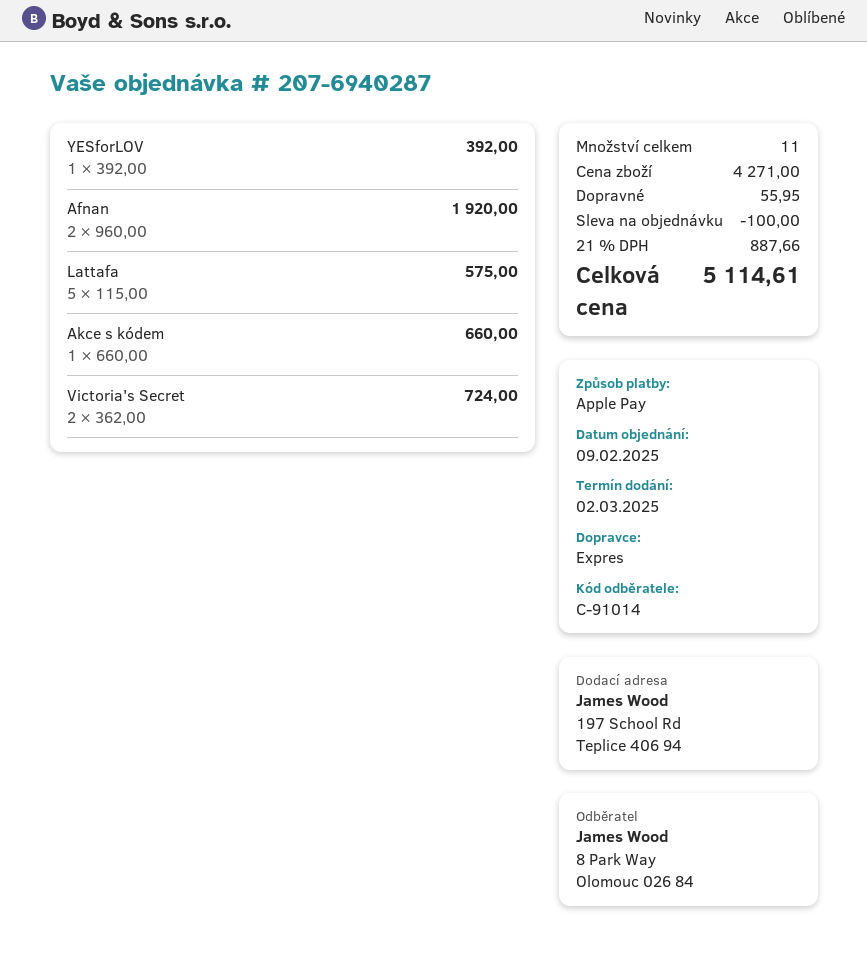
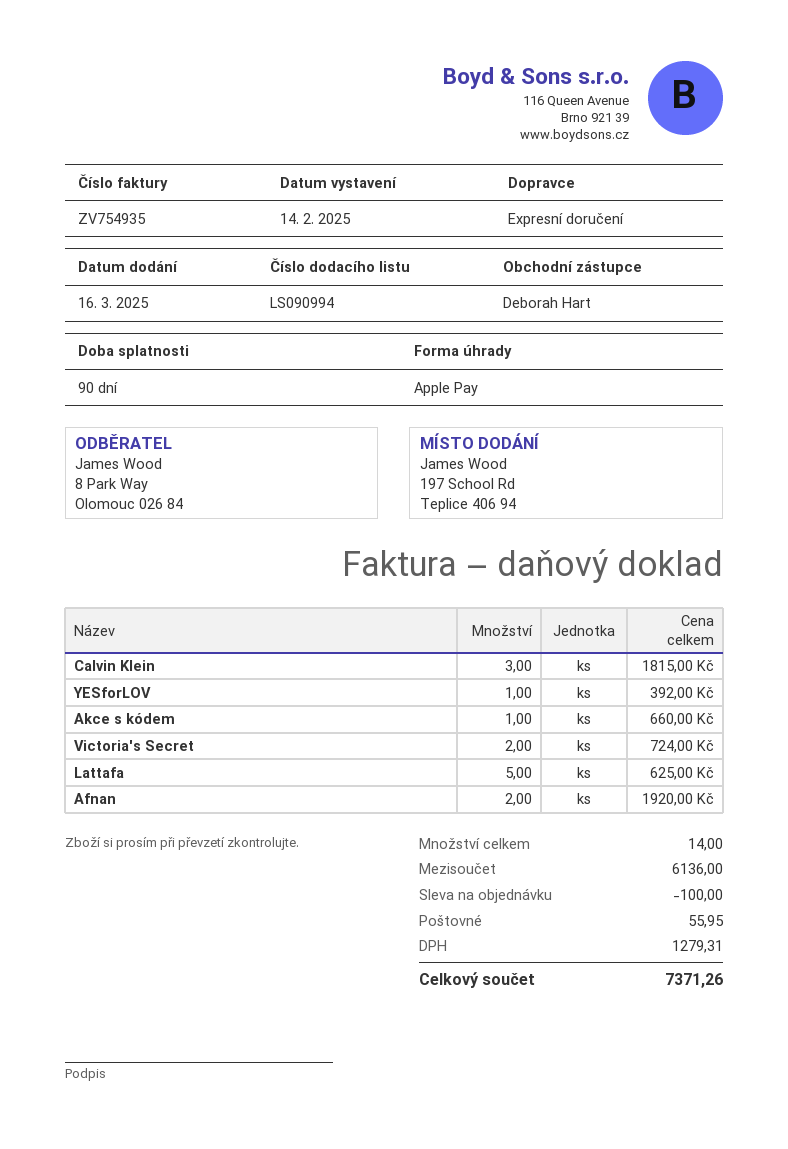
delivery date: 2025-03-02 -> 2025-03-16
Lattafa: 5 for 575.00 -> 5 for 625.00
Calvin Klein: none -> 3 for 1815.00
total quantity: 11 -> 14
subtotal: 4271.00 -> 6136.00
tax: 887.66 -> 1279.31
total: 5114.61 -> 7371.26

